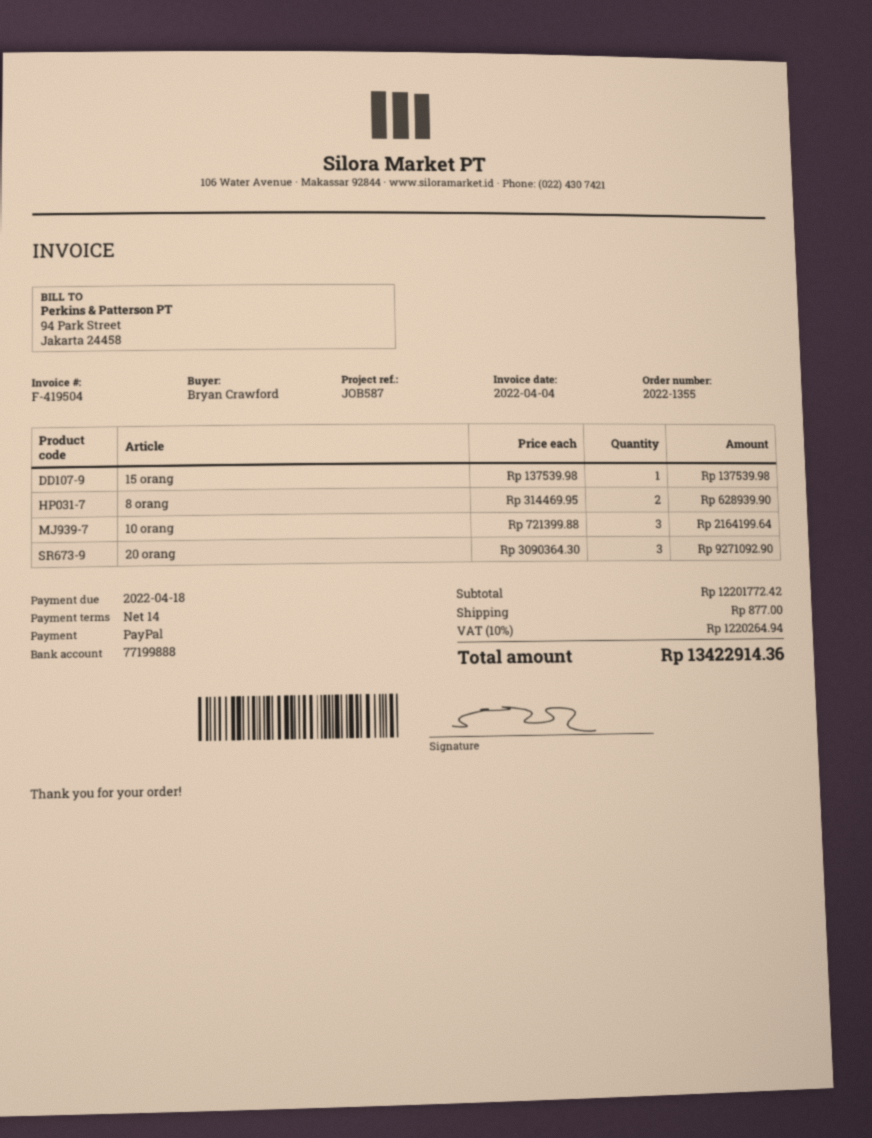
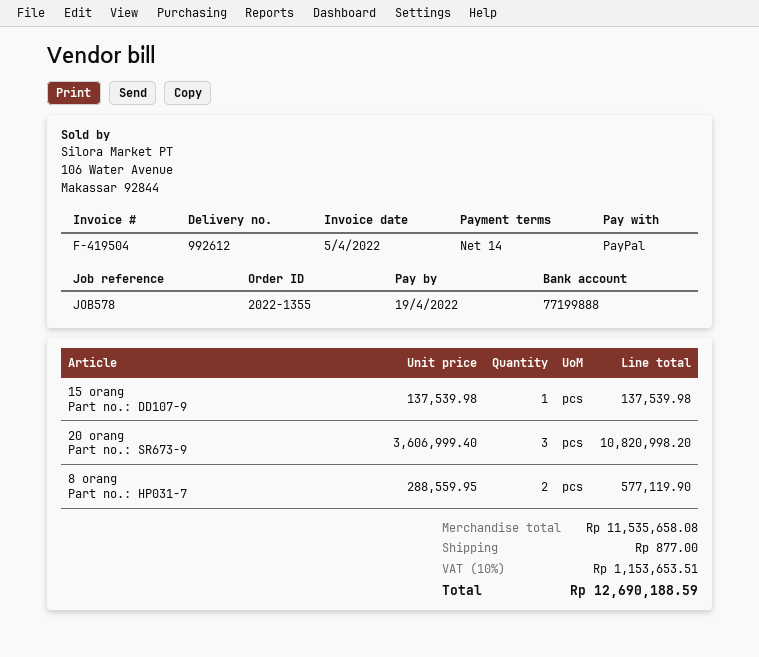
invoice date: 2022-04-04 -> 2022-04-05
due date: 2022-04-18 -> 2022-04-19
reference: JOB587 -> JOB578
8 orang: 2 x 314469.95 = 628939.90 -> 2 x 288559.95 = 577119.90
10 orang: 3 x 721399.88 = 2164199.64 -> none
20 orang: 3 x 3090364.30 = 9271092.90 -> 3 x 3606999.40 = 10820998.20
subtotal: 12201772.42 -> 11535658.08
tax: 10% = 1220264.94 -> 10% = 1153653.51
total: 13422914.36 -> 12690188.59

